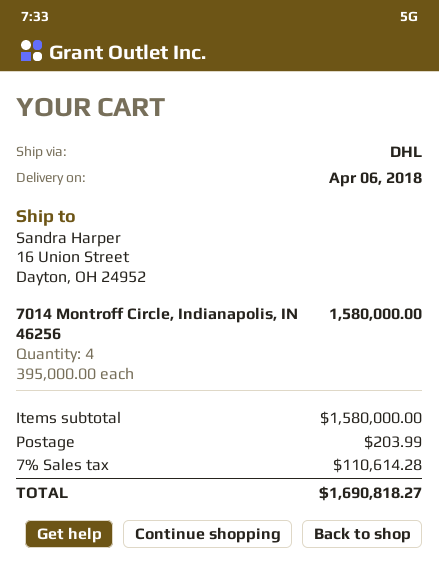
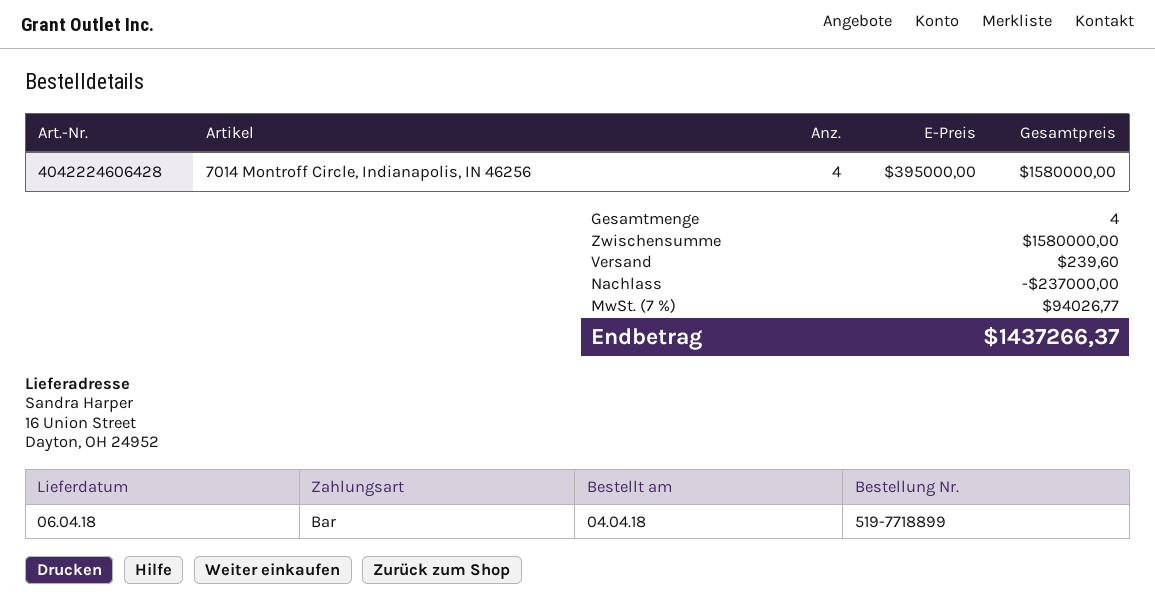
discount: none -> 237000.00
shipping: 203.99 -> 239.60
tax: 7% = 110614.28 -> 7% = 94026.77
total: 1690818.27 -> 1437266.37

